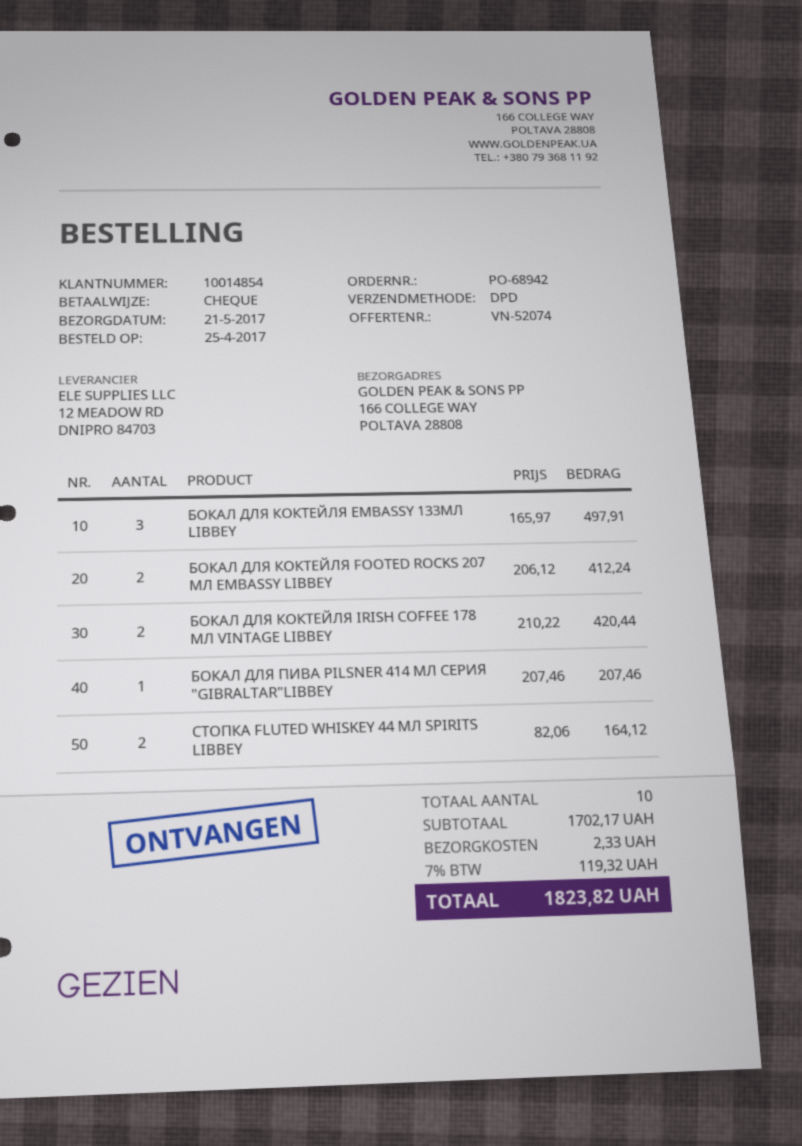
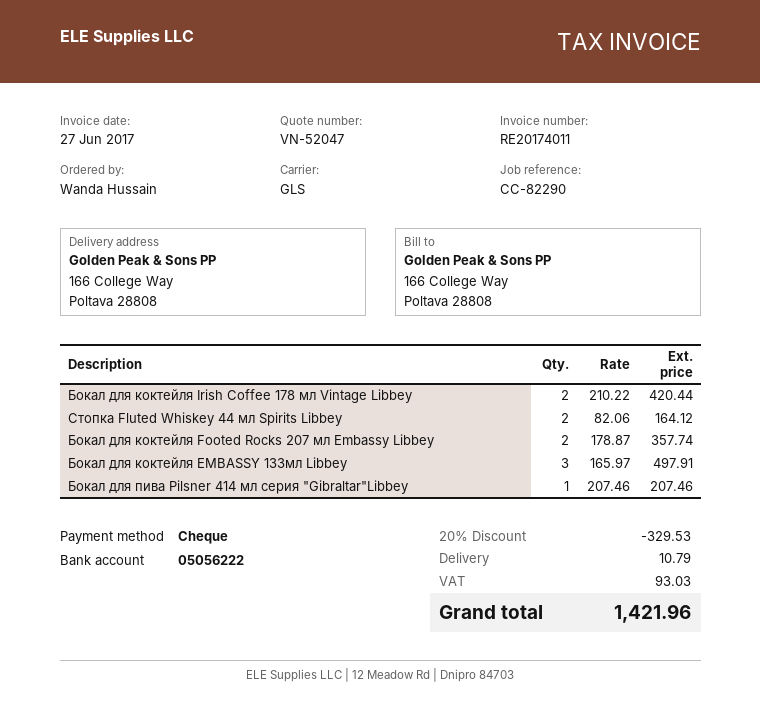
quote number: VN-52074 -> VN-52047
shipping method: DPD -> GLS
БОКАЛ ДЛЯ КОКТЕЙЛЯ FOOTED ROCKS 207 МЛ EMBASSY LIBBEY: 2 x 206.12 = 412.24 -> 2 x 178.87 = 357.74
discount: none -> 20% = 329.53
shipping: 2.33 -> 10.79
tax: 119.32 -> 93.03
total: 1823.82 -> 1421.96

